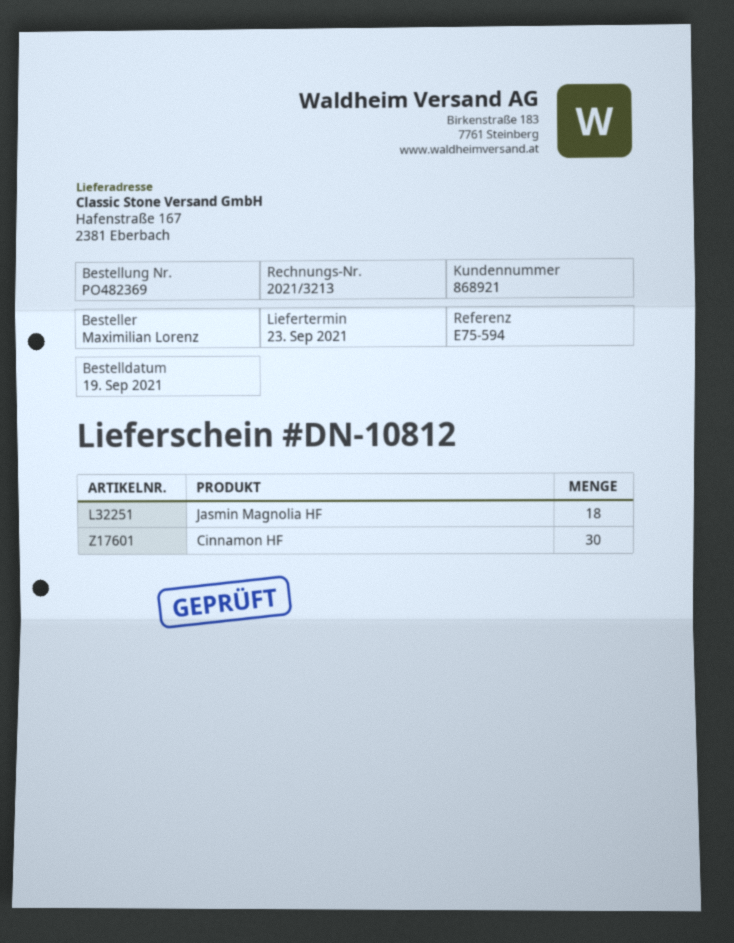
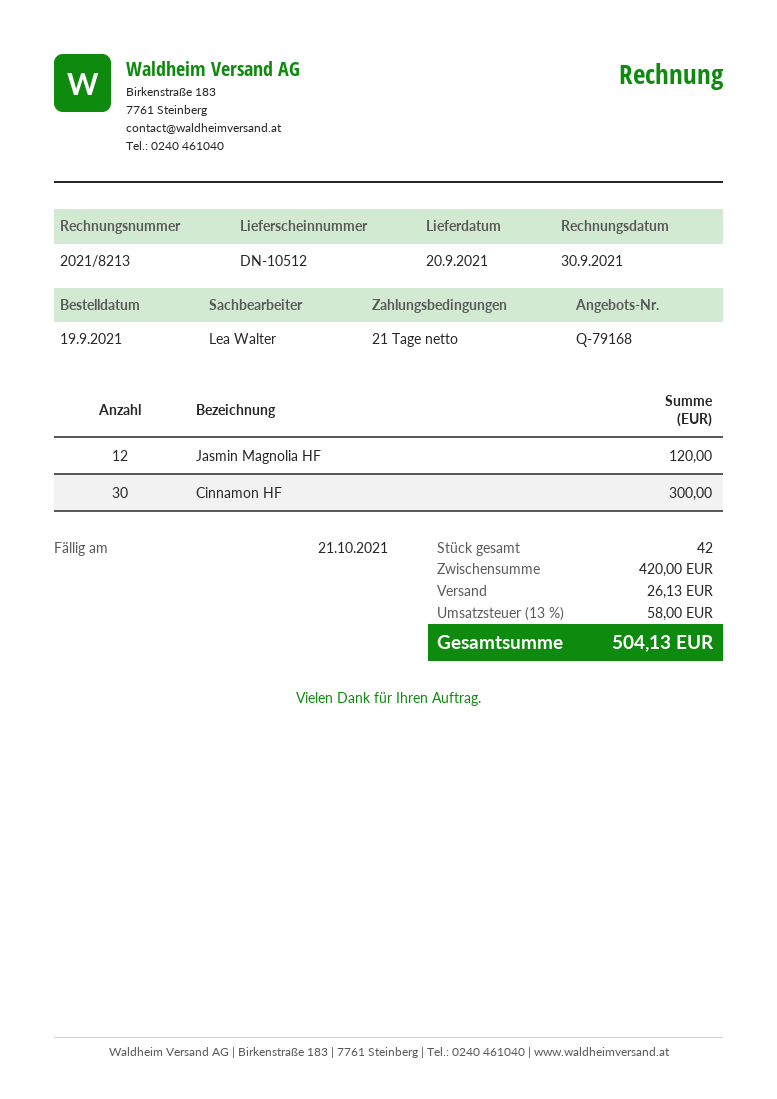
delivery note number: DN-10812 -> DN-10512
delivery date: 2021-09-23 -> 2021-09-20
invoice number: 2021/3213 -> 2021/8213
Jasmin Magnolia HF: 18 -> 12

